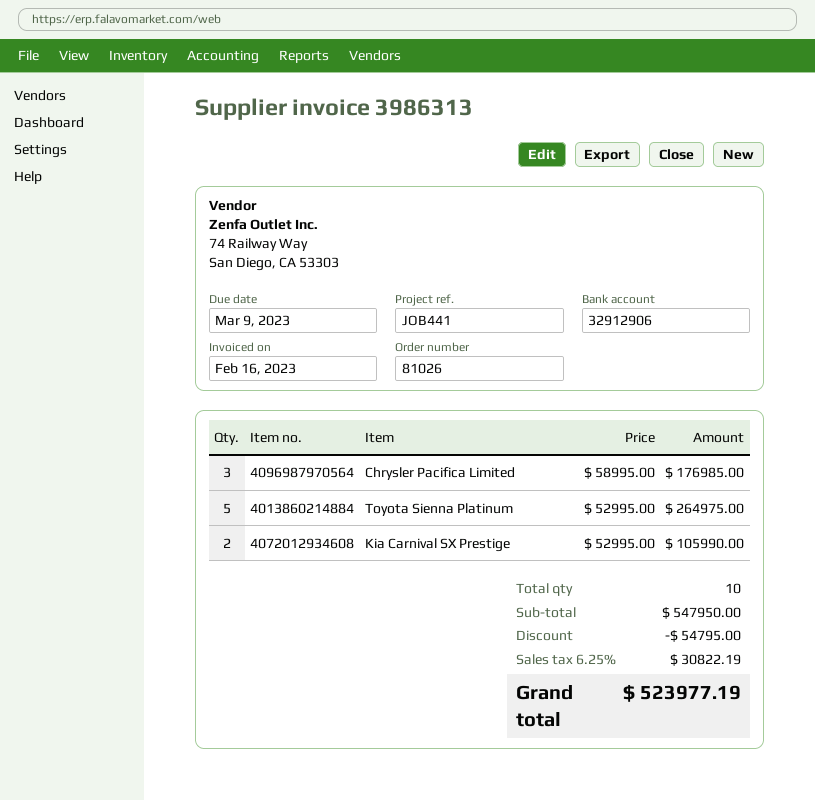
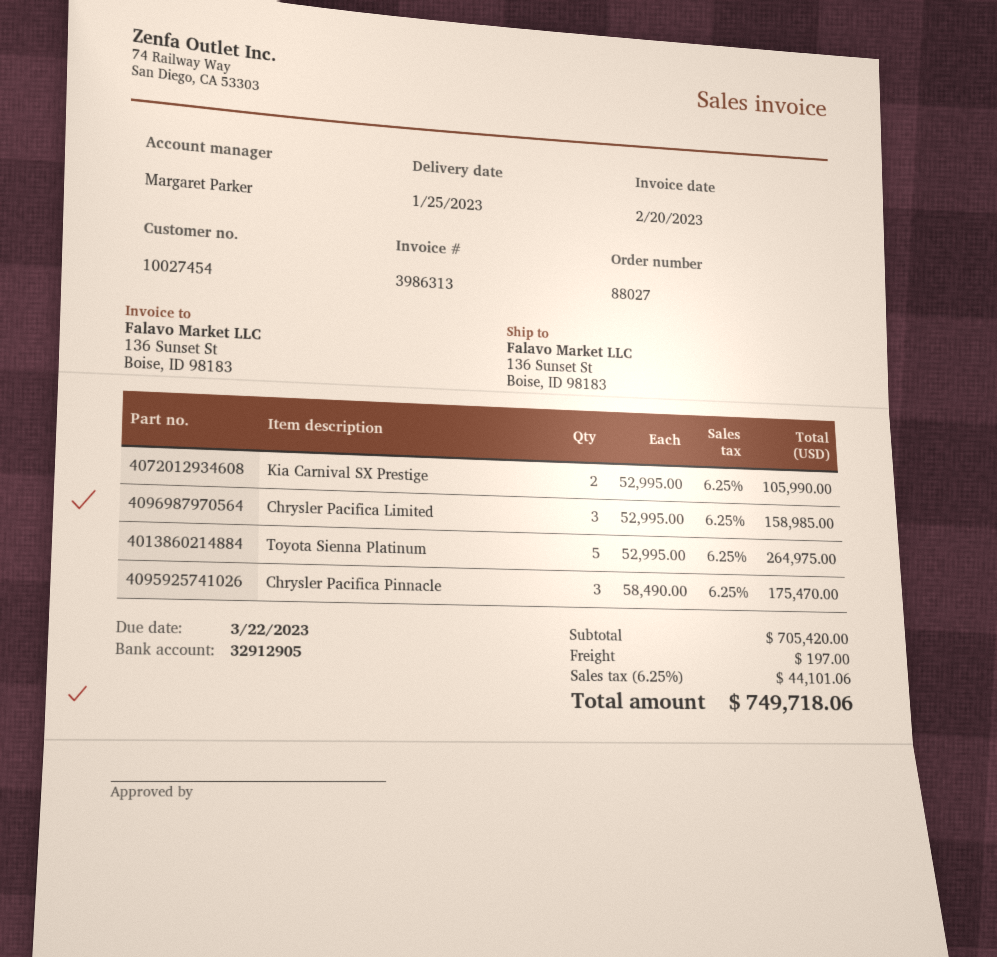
order number: 81026 -> 88027
invoice date: 2023-02-16 -> 2023-02-20
due date: 2023-03-09 -> 2023-03-22
bank account: 32912906 -> 32912905
Chrysler Pacifica Limited: 3 x 58995.00 = 176985.00 -> 3 x 52995.00 = 158985.00
Chrysler Pacifica Pinnacle: none -> 3 x 58490.00 = 175470.00
subtotal: 547950.00 -> 705420.00
discount: 54795.00 -> none
shipping: none -> 197.00
tax: 6.25% = 30822.19 -> 6.25% = 44101.06
total: 523977.19 -> 749718.06

